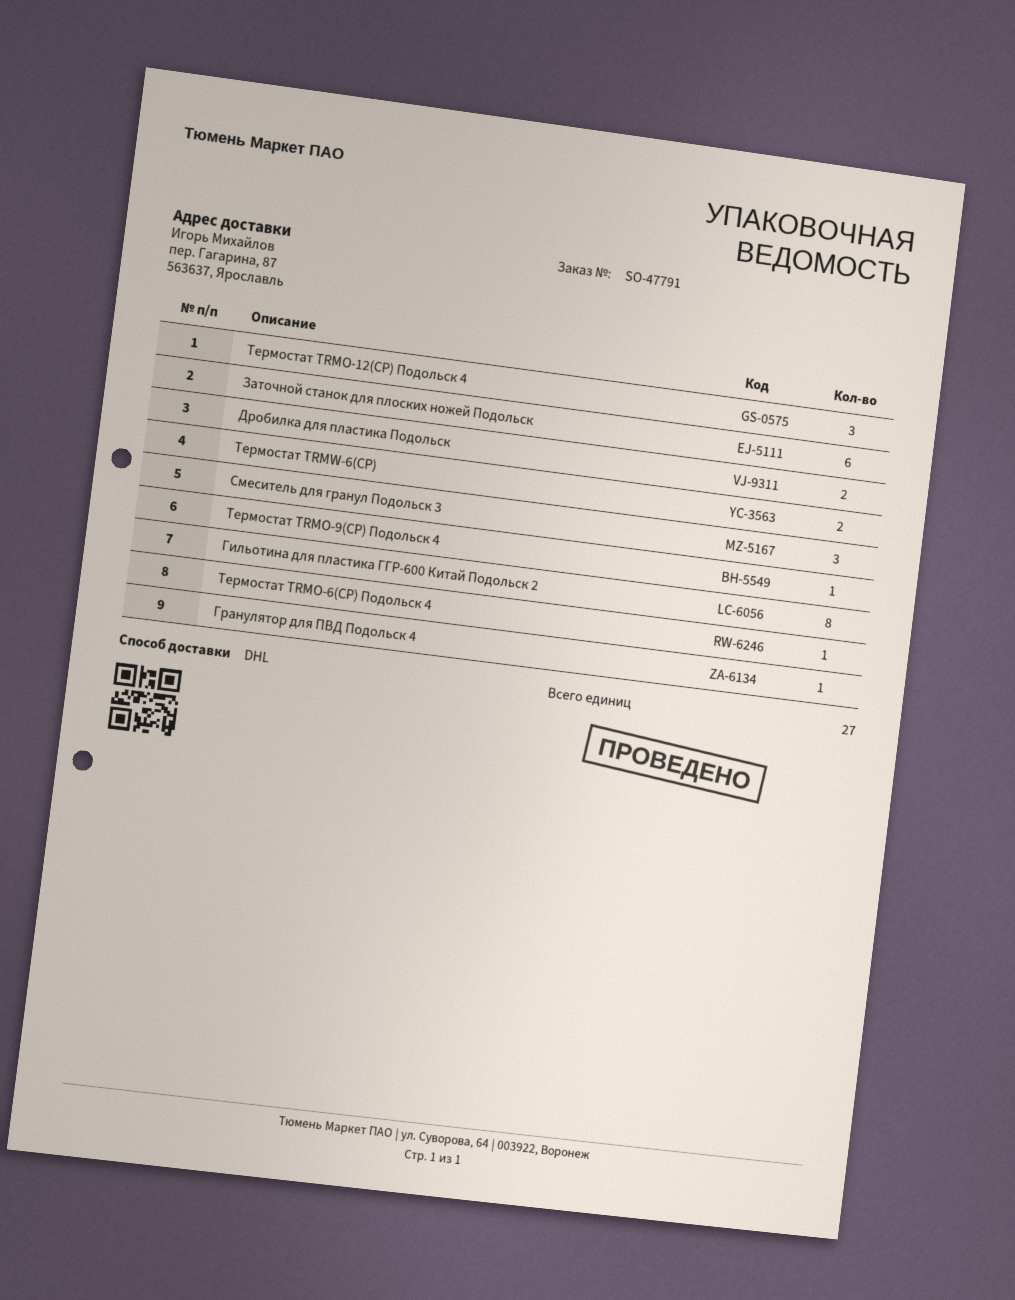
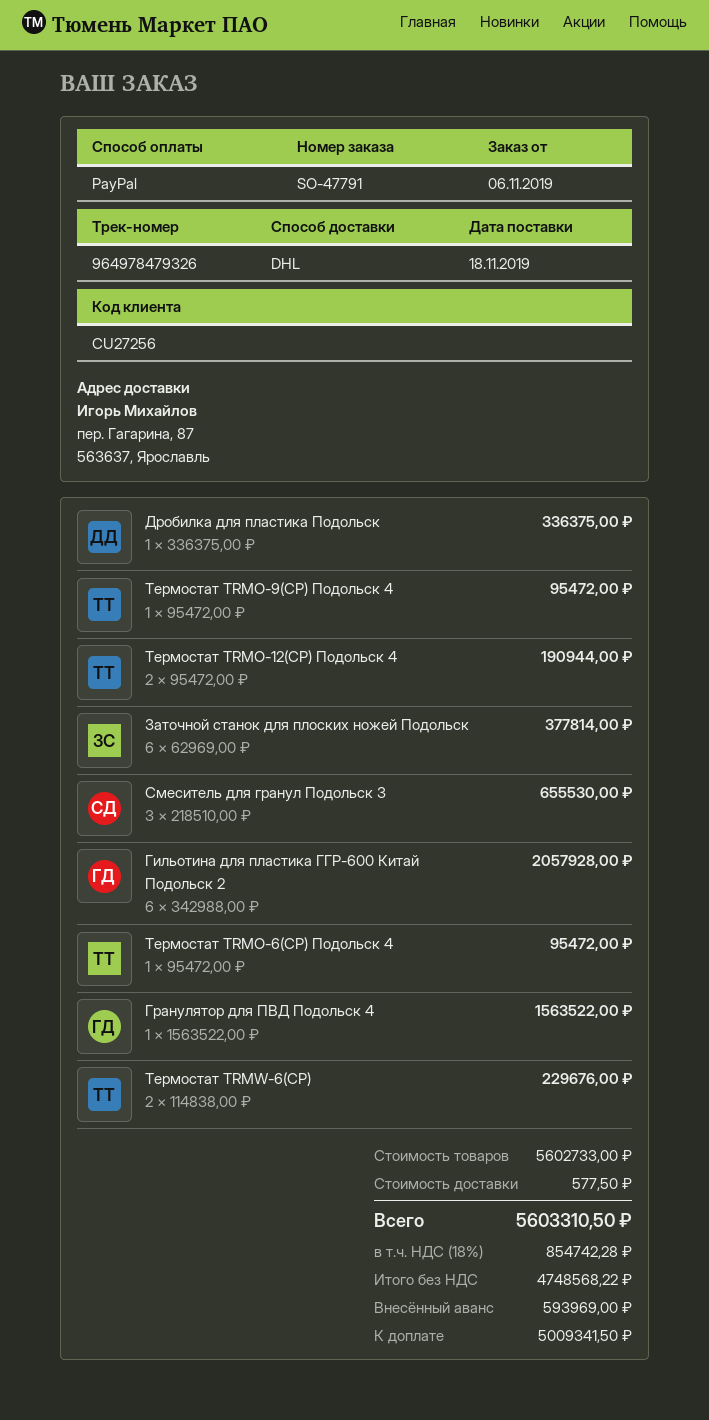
Термостат TRMO-12(CP) Подольск 4: 3 -> 2
Дробилка для пластика Подольск: 2 -> 1
Гильотина для пластика ГГР-600 Китай Подольск 2: 8 -> 6

